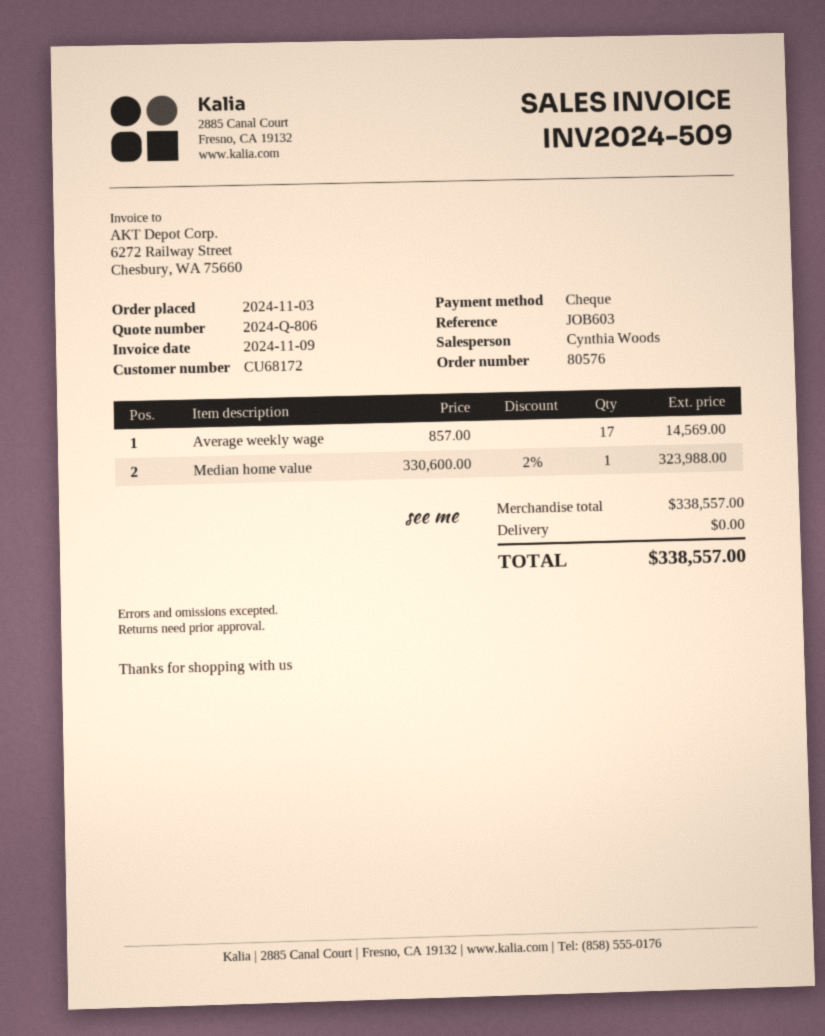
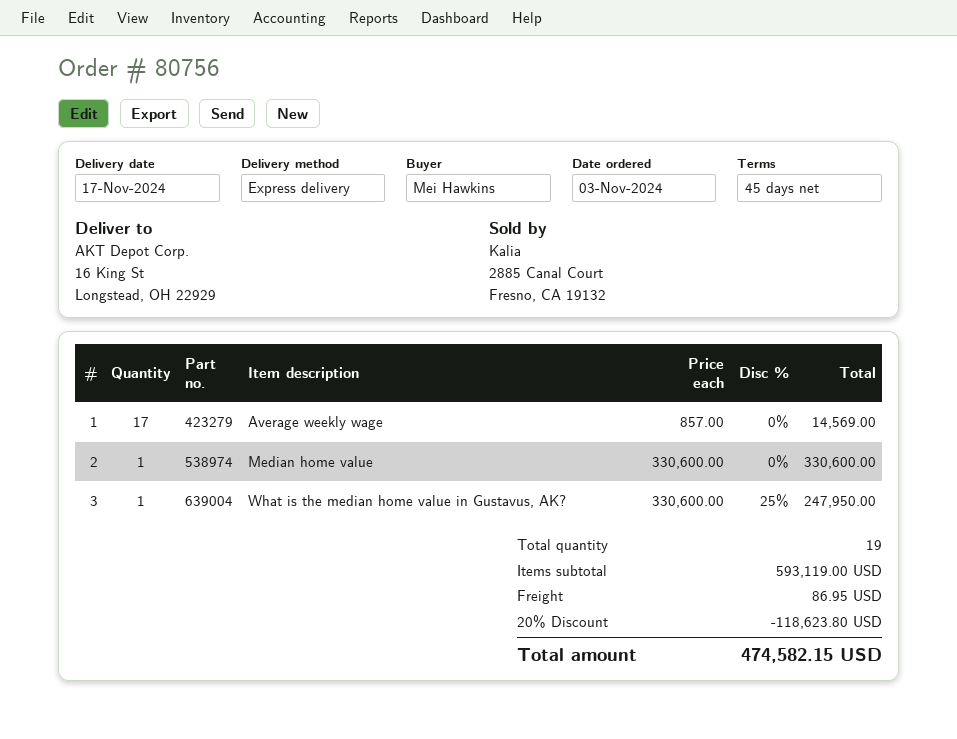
order number: 80576 -> 80756
Median home value: 1 x 330600.00 - 2% = 323988.00 -> 1 x 330600.00 = 330600.00
What is the median home value in Gustavus, AK?: none -> 1 x 330600.00 - 25% = 247950.00
subtotal: 338557.00 -> 593119.00
discount: none -> 20% = 118623.80
shipping: 0.00 -> 86.95
total: 338557.00 -> 474582.15

